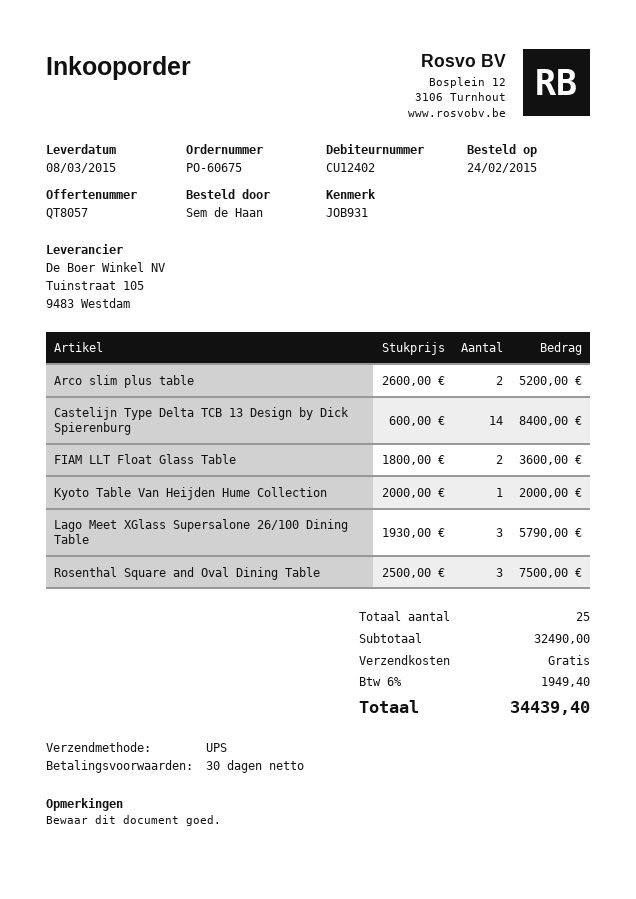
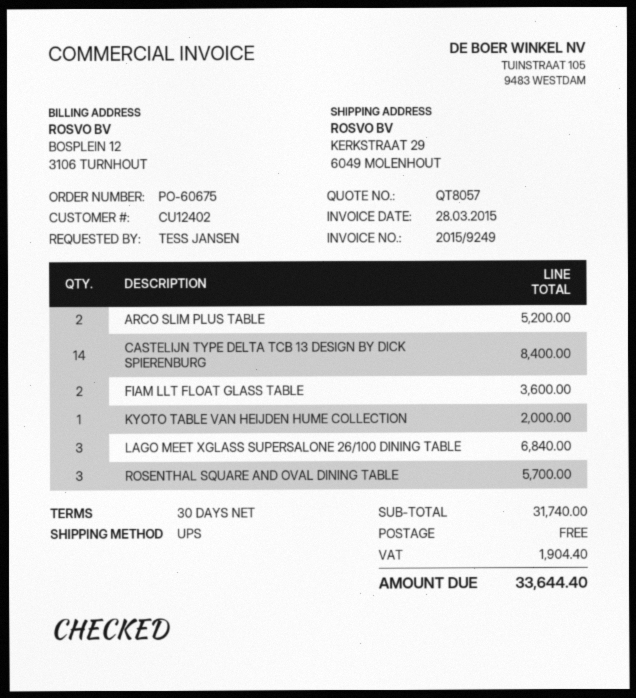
ordered by: Sem de Haan -> TESS JANSEN
Lago Meet XGlass Supersalone 26/100 Dining Table: 3 for 5790.00 -> 3 for 6840.00
Rosenthal Square and Oval Dining Table: 3 for 7500.00 -> 3 for 5700.00
subtotal: 32490.00 -> 31740.00
tax: 1949.40 -> 1904.40
total: 34439.40 -> 33644.40

